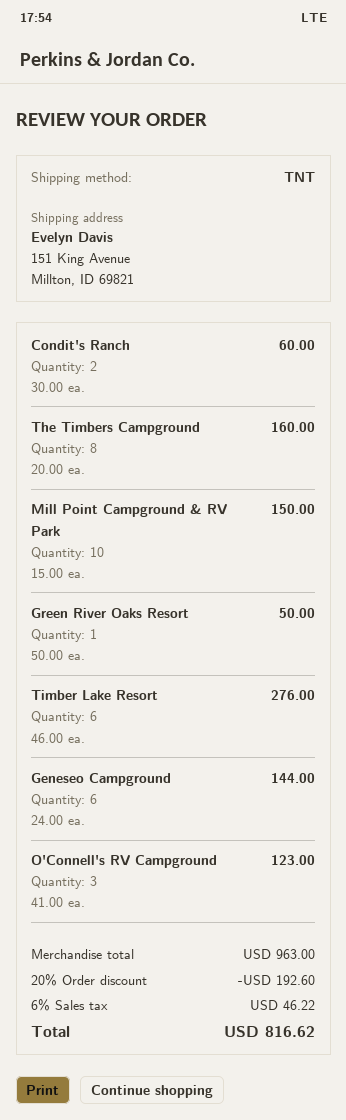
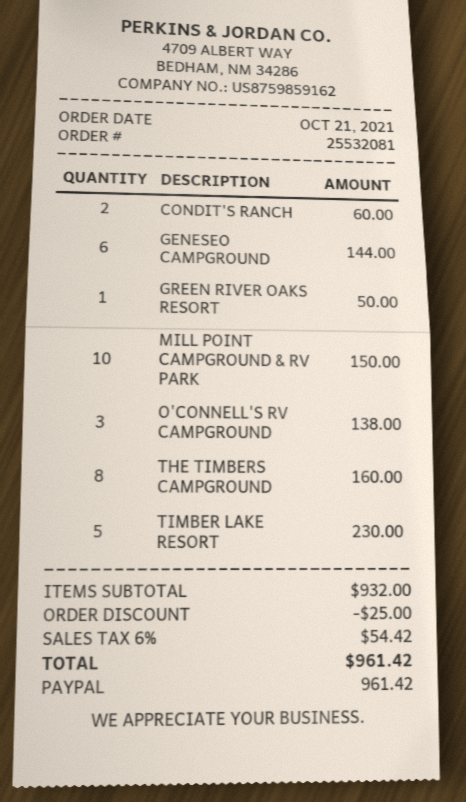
Timber Lake Resort: 6 for 276.00 -> 5 for 230.00
O'Connell's RV Campground: 3 for 123.00 -> 3 for 138.00
subtotal: 963.00 -> 932.00
discount: 192.60 -> 25.00
tax: 6% = 46.22 -> 6% = 54.42
total: 816.62 -> 961.42

